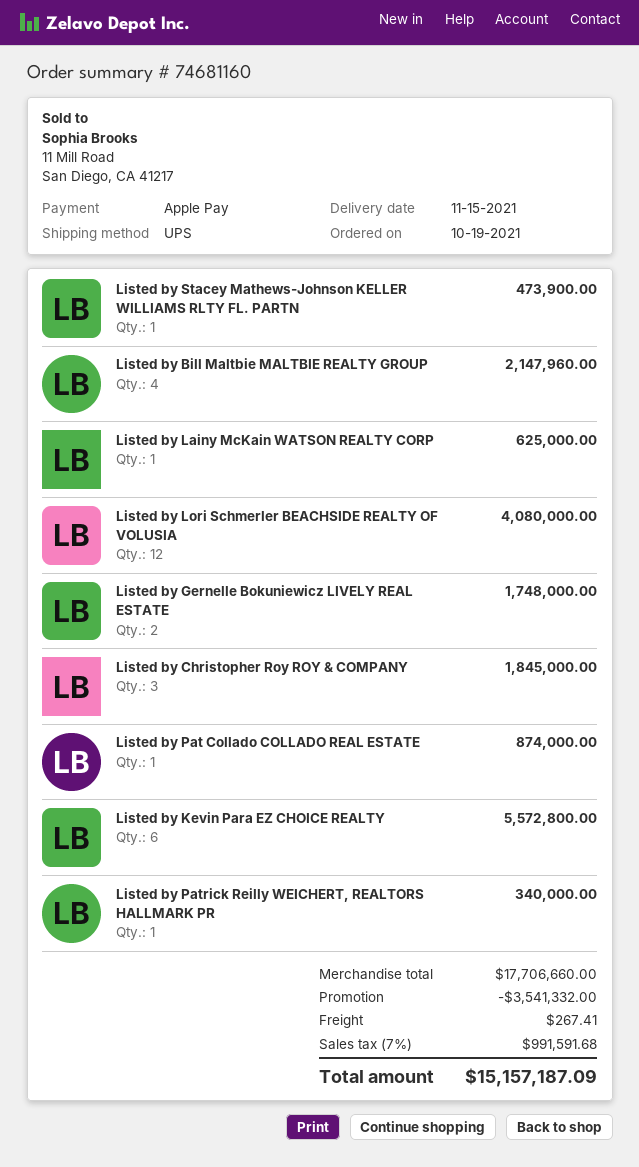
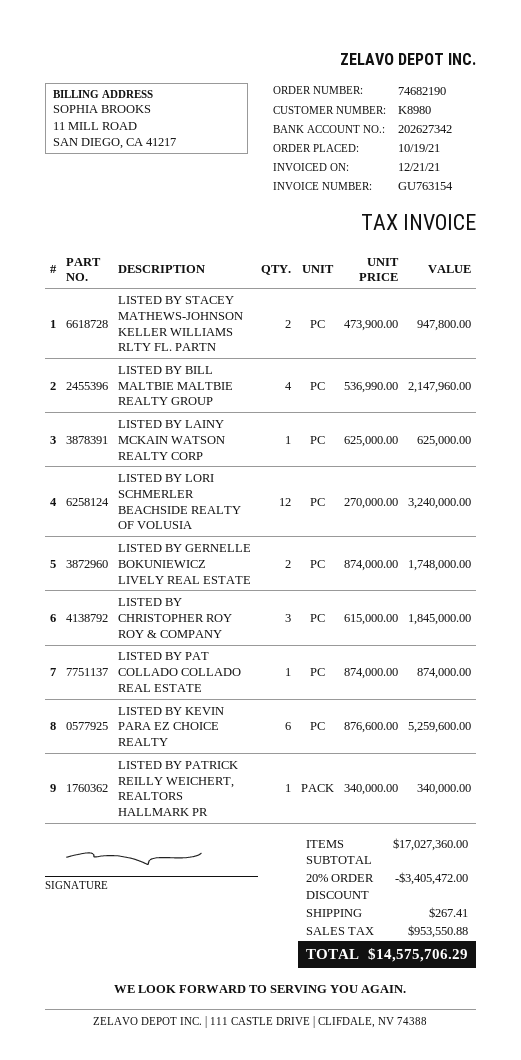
order number: 74681160 -> 74682190
Listed by Stacey Mathews-Johnson KELLER WILLIAMS RLTY FL. PARTN: 1 for 473900.00 -> 2 for 947800.00
Listed by Lori Schmerler BEACHSIDE REALTY OF VOLUSIA: 12 for 4080000.00 -> 12 for 3240000.00
Listed by Kevin Para EZ CHOICE REALTY: 6 for 5572800.00 -> 6 for 5259600.00
subtotal: 17706660.00 -> 17027360.00
discount: 3541332.00 -> 3405472.00
tax: 991591.68 -> 953550.88
total: 15157187.09 -> 14575706.29

